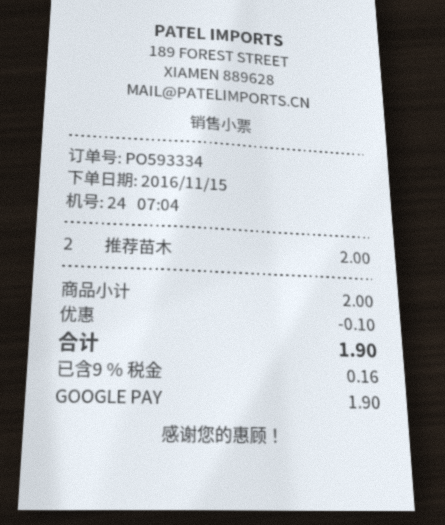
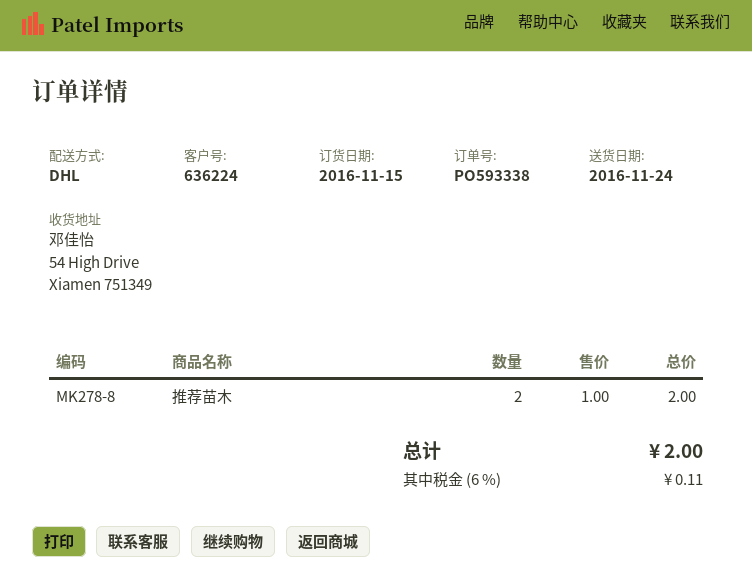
order number: PO593334 -> PO593338
discount: 0.10 -> none
tax: 9% = 0.16 -> 6% = 0.11
total: 1.90 -> 2.00

